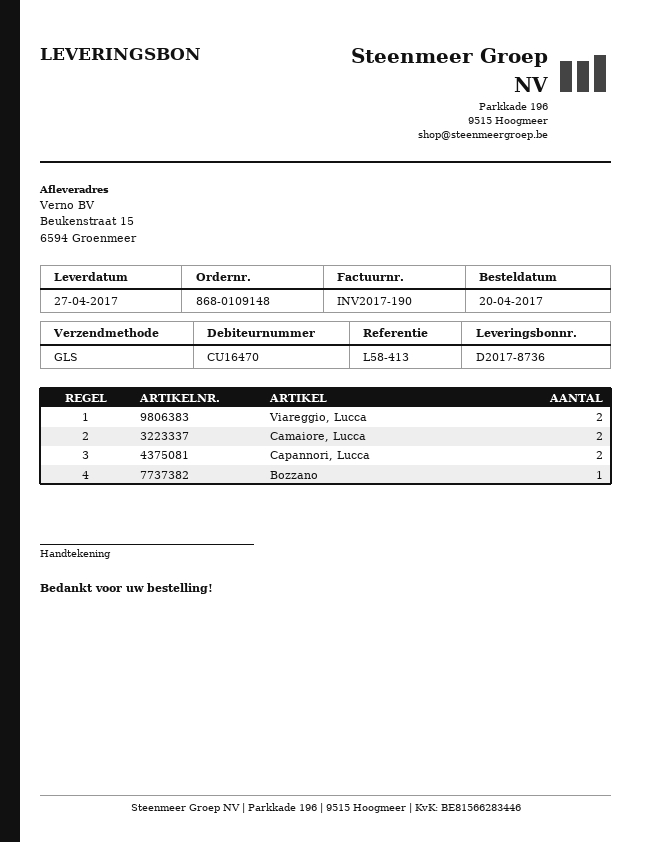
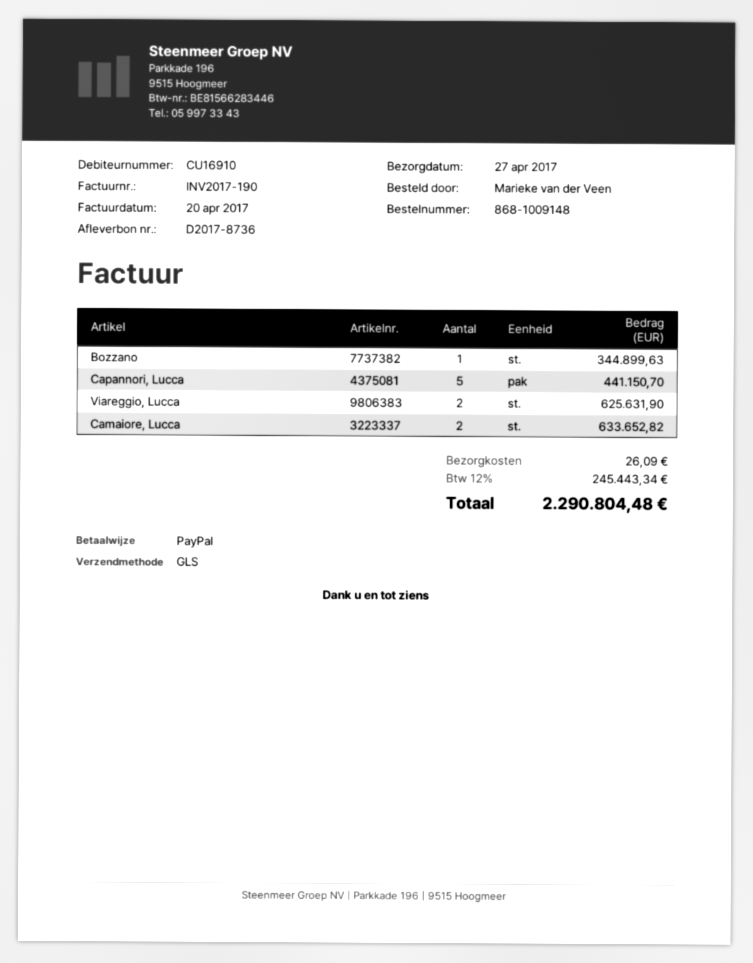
order number: 868-0109148 -> 868-1009148
customer number: CU16470 -> CU16910
Capannori, Lucca: 2 -> 5

